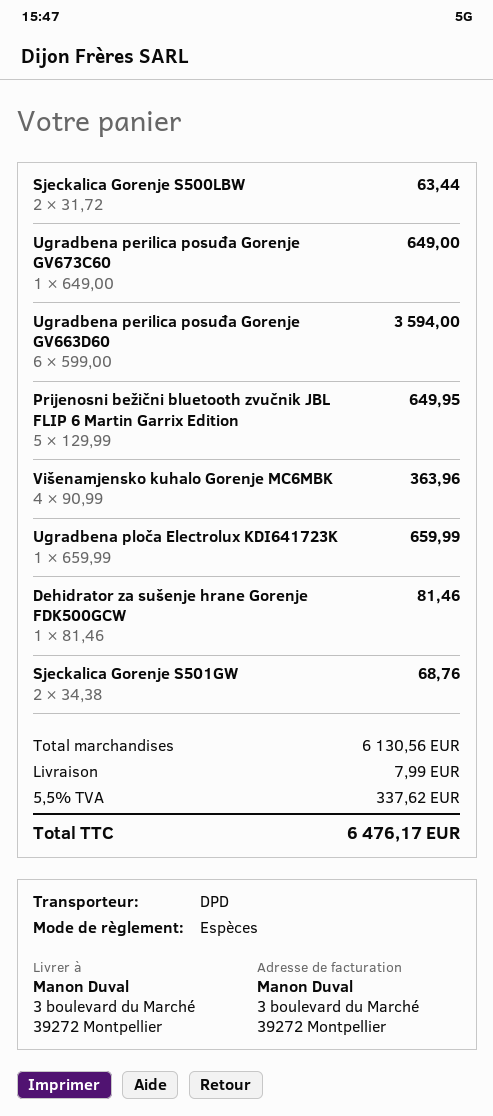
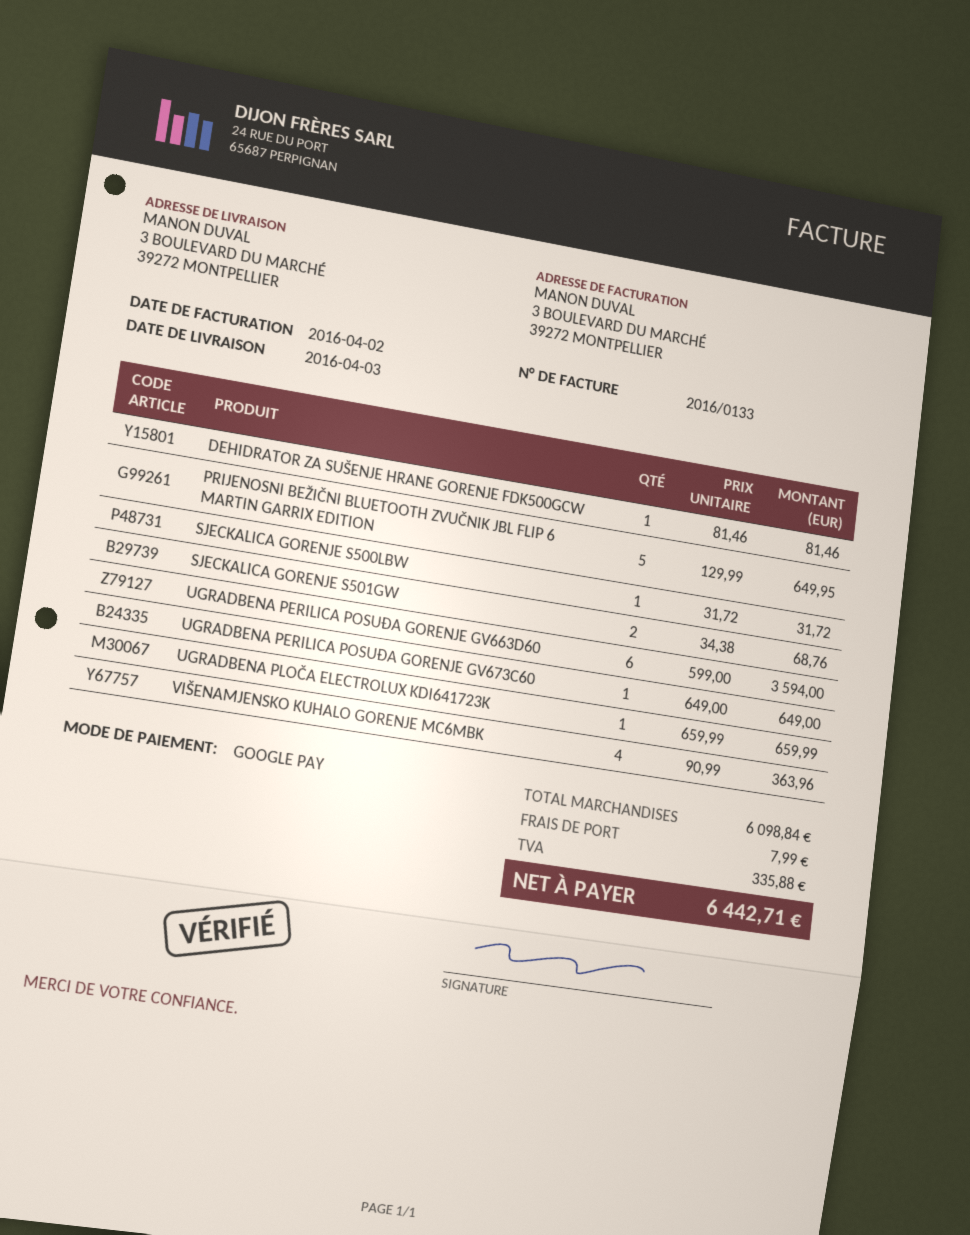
payment method: cash -> Google Pay
Sjeckalica Gorenje S500LBW: 2 x 31.72 = 63.44 -> 1 x 31.72 = 31.72
subtotal: 6130.56 -> 6098.84
tax: 337.62 -> 335.88
total: 6476.17 -> 6442.71

